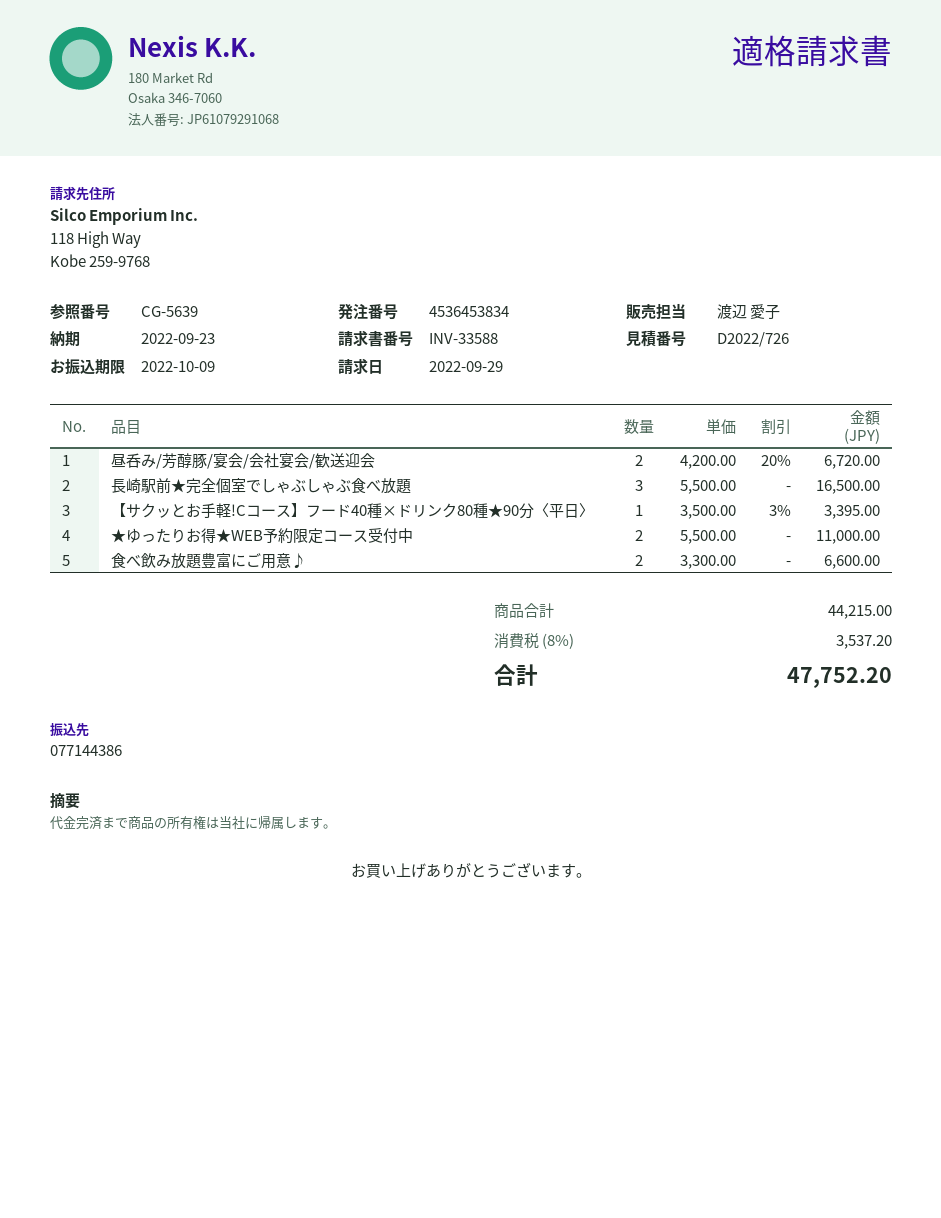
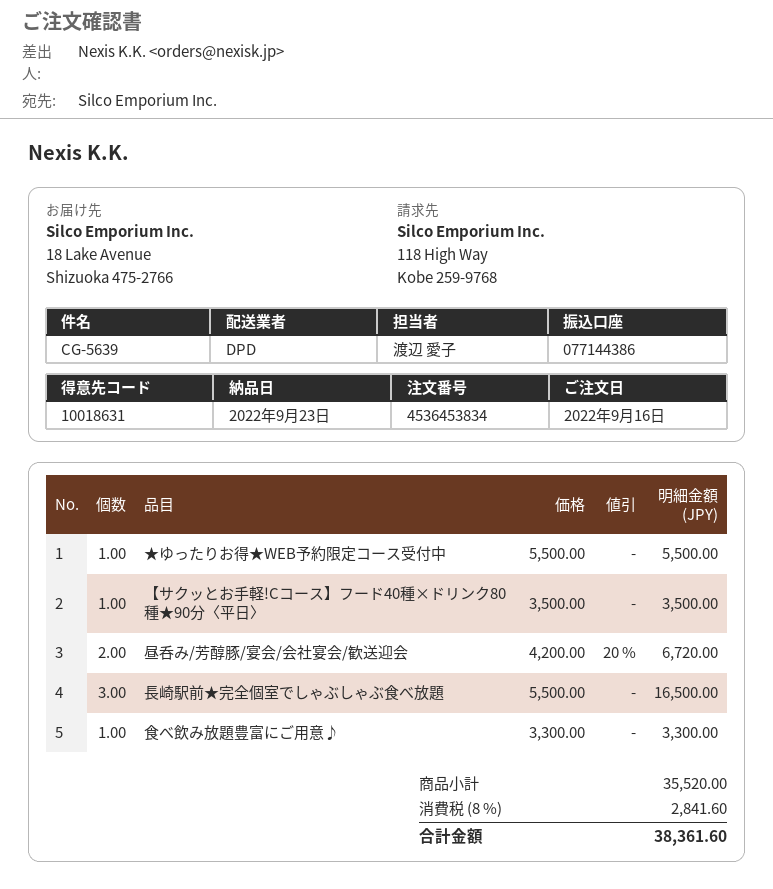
【サクッとお手軽!Cコース】フード40種×ドリンク80種★90分〈平日〉: 1 x 3500.00 - 3% = 3395.00 -> 1 x 3500.00 = 3500.00
★ゆったりお得★WEB予約限定コース受付中: 2 x 5500.00 = 11000.00 -> 1 x 5500.00 = 5500.00
食べ飲み放題豊富にご用意♪: 2 x 3300.00 = 6600.00 -> 1 x 3300.00 = 3300.00
subtotal: 44215.00 -> 35520.00
tax: 8% = 3537.20 -> 8% = 2841.60
total: 47752.20 -> 38361.60

